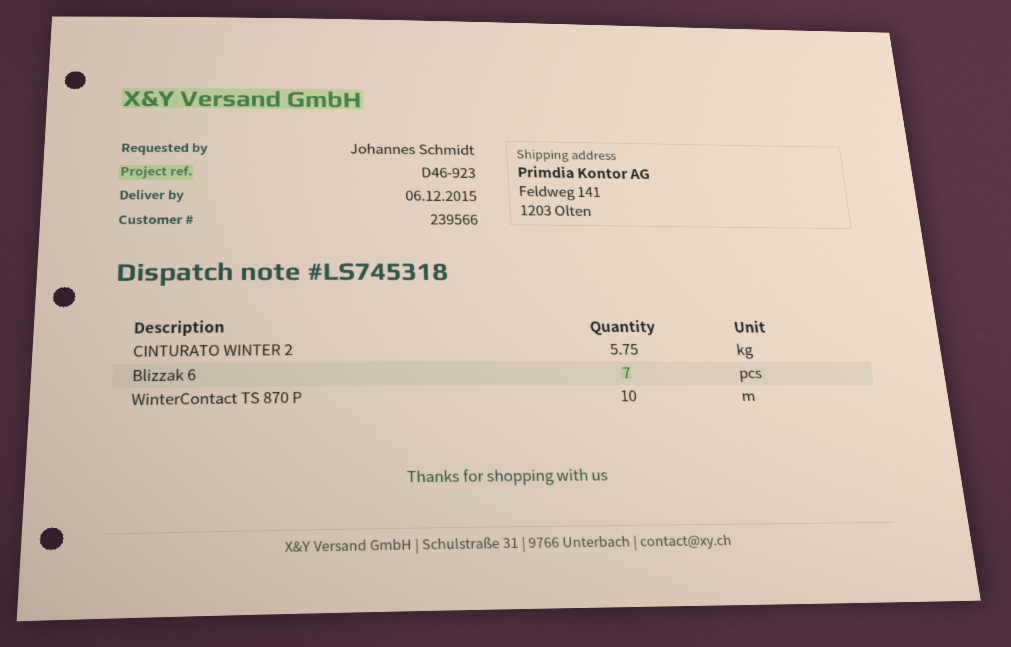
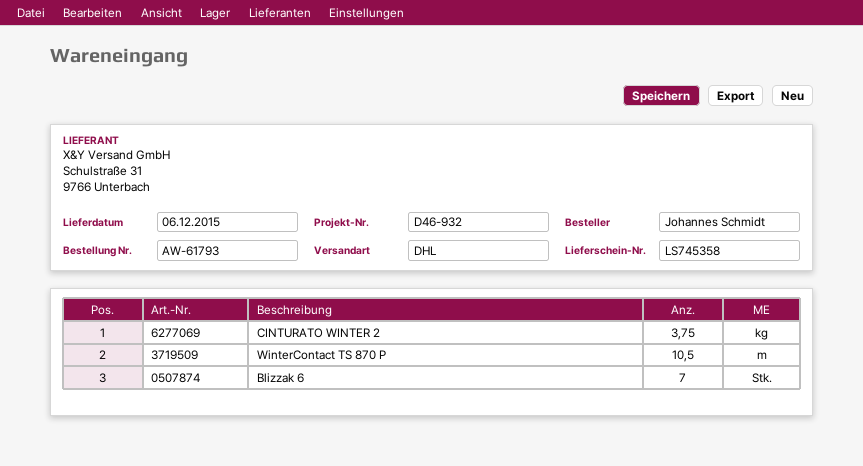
delivery note number: LS745318 -> LS745358
reference: D46-923 -> D46-932
CINTURATO WINTER 2: 5.75 -> 3.75
WinterContact TS 870 P: 10 -> 10.5

